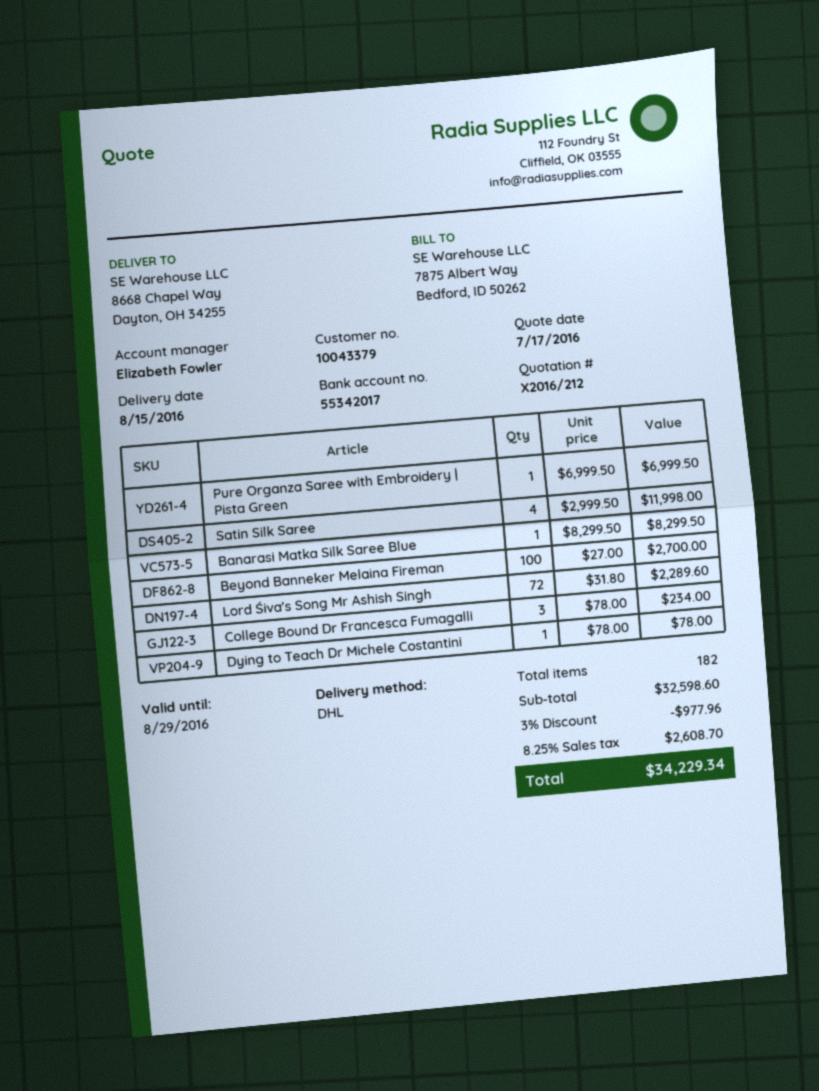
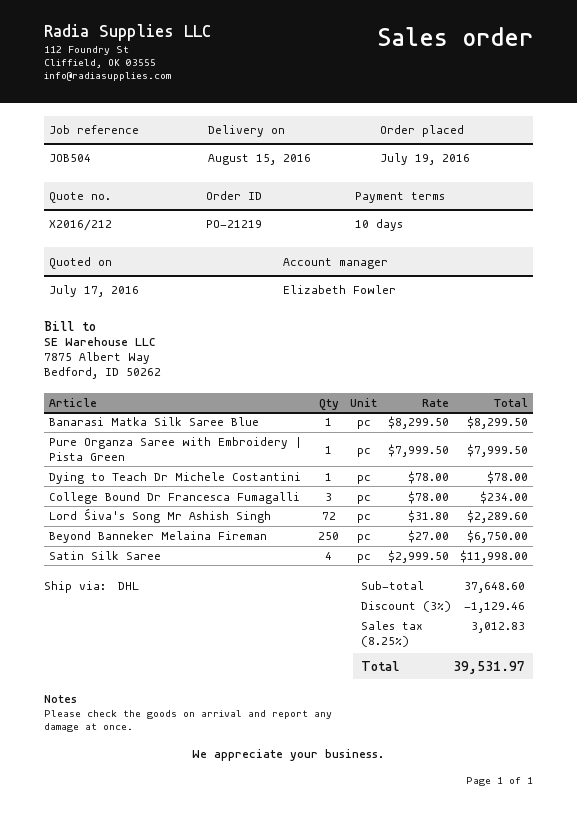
Pure Organza Saree with Embroidery | Pista Green: 1 x 6999.50 = 6999.50 -> 1 x 7999.50 = 7999.50
Beyond Banneker Melaina Fireman: 100 x 27.00 = 2700.00 -> 250 x 27.00 = 6750.00
subtotal: 32598.60 -> 37648.60
discount: 3% = 977.96 -> 3% = 1129.46
tax: 8.25% = 2608.70 -> 8.25% = 3012.83
total: 34229.34 -> 39531.97

